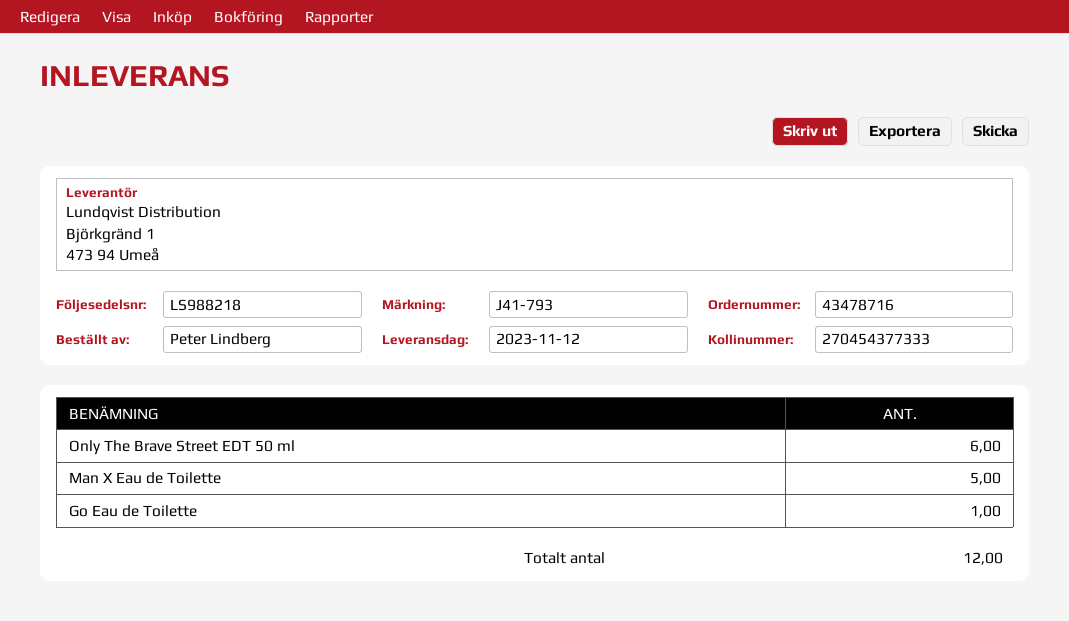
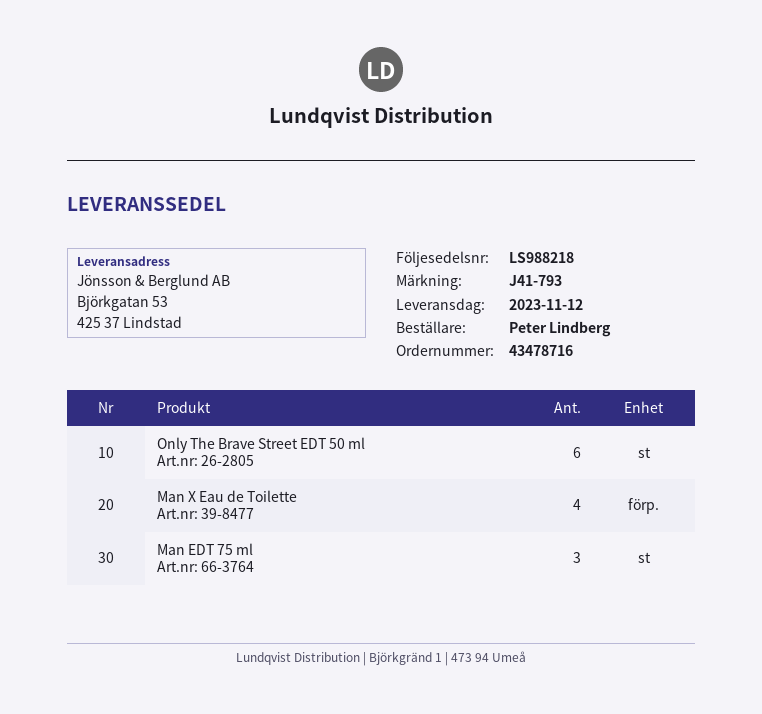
Man X Eau de Toilette: 5 -> 4
Go Eau de Toilette: 1 -> none
Man EDT 75 ml: none -> 3

